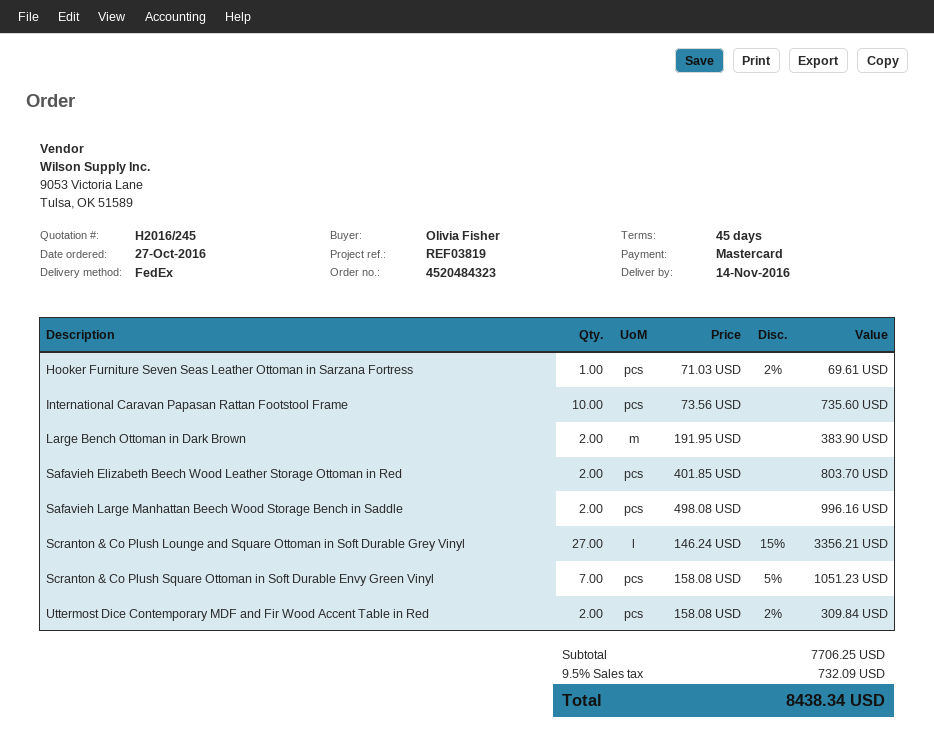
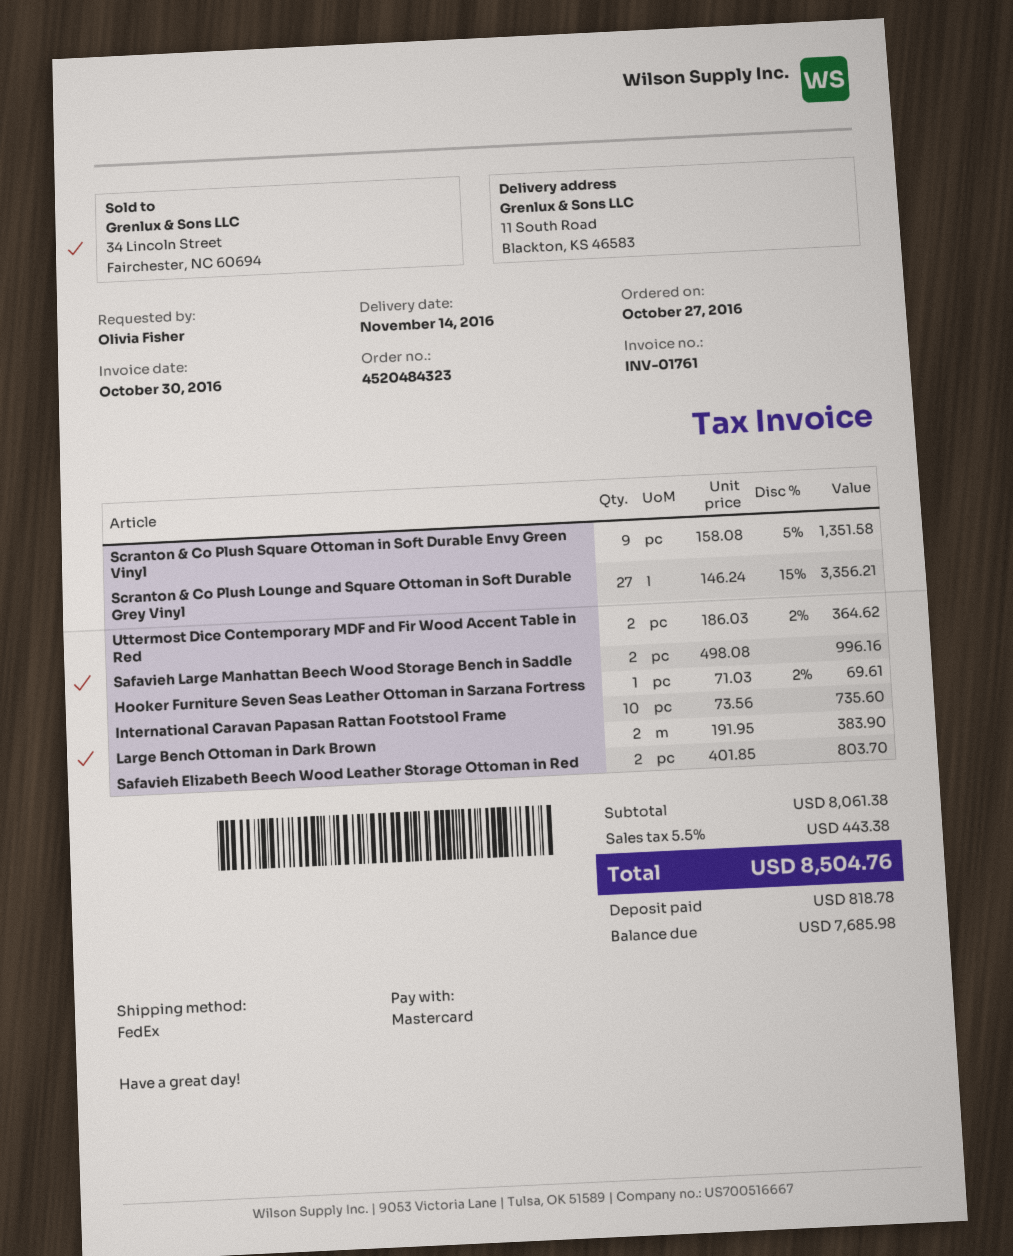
Scranton & Co Plush Square Ottoman in Soft Durable Envy Green Vinyl: 7 x 158.08 - 5% = 1051.23 -> 9 x 158.08 - 5% = 1351.58
Uttermost Dice Contemporary MDF and Fir Wood Accent Table in Red: 2 x 158.08 - 2% = 309.84 -> 2 x 186.03 - 2% = 364.62
subtotal: 7706.25 -> 8061.38
tax: 9.5% = 732.09 -> 5.5% = 443.38
total: 8438.34 -> 8504.76

